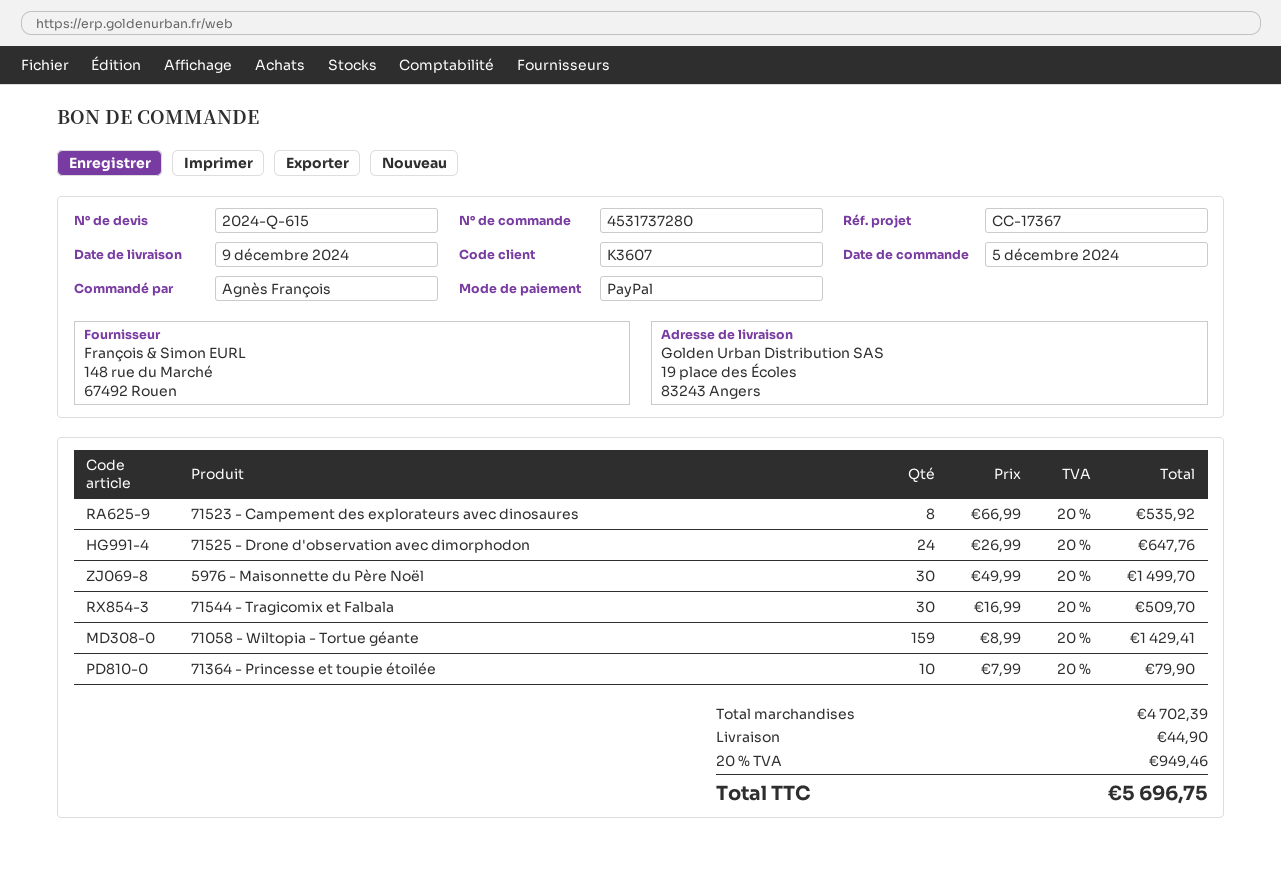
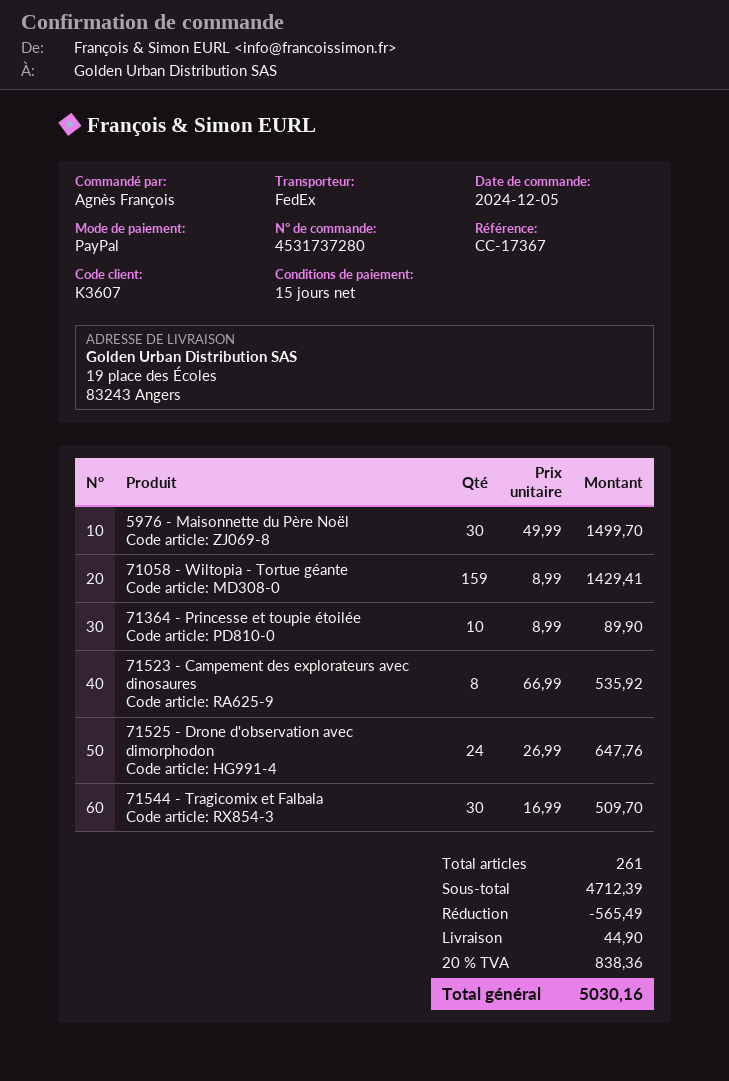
71364 - Princesse et toupie étoilée: 10 x 7.99 = 79.90 -> 10 x 8.99 = 89.90
subtotal: 4702.39 -> 4712.39
discount: none -> 565.49
tax: 20% = 949.46 -> 20% = 838.36
total: 5696.75 -> 5030.16

